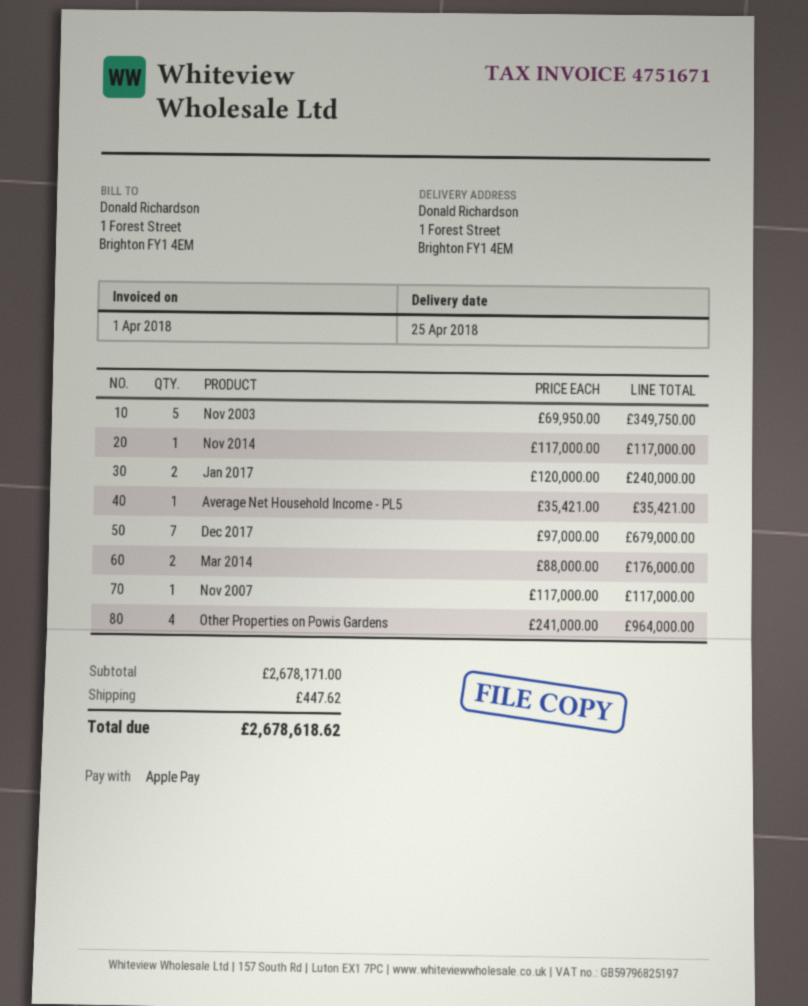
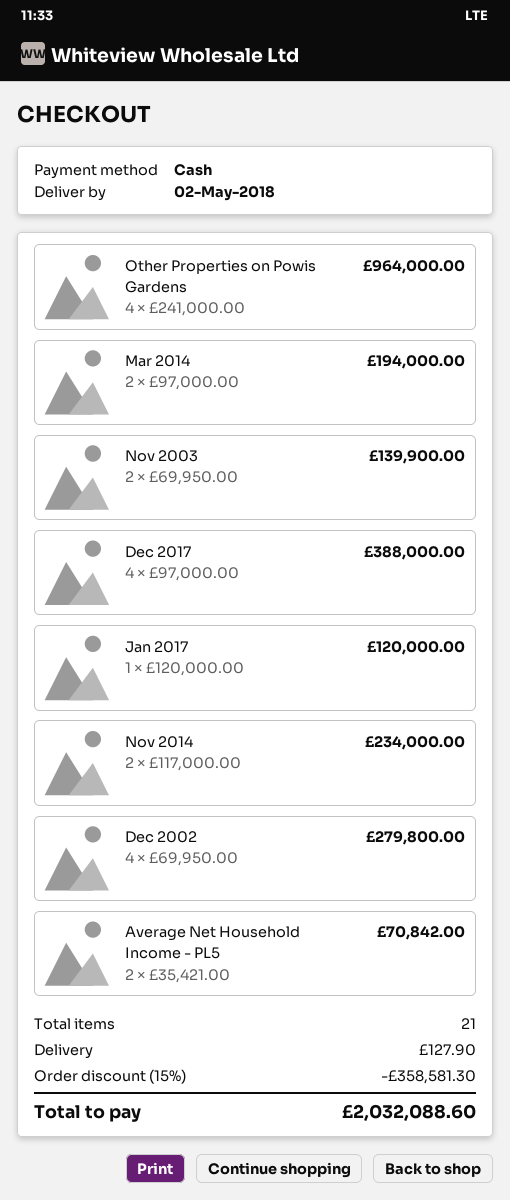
delivery date: 2018-04-25 -> 2018-05-02
payment method: Apple Pay -> cash
Nov 2003: 5 x 69950.00 = 349750.00 -> 2 x 69950.00 = 139900.00
Nov 2014: 1 x 117000.00 = 117000.00 -> 2 x 117000.00 = 234000.00
Jan 2017: 2 x 120000.00 = 240000.00 -> 1 x 120000.00 = 120000.00
Average Net Household Income - PL5: 1 x 35421.00 = 35421.00 -> 2 x 35421.00 = 70842.00
Dec 2017: 7 x 97000.00 = 679000.00 -> 4 x 97000.00 = 388000.00
Mar 2014: 2 x 88000.00 = 176000.00 -> 2 x 97000.00 = 194000.00
Nov 2007: 1 x 117000.00 = 117000.00 -> none
Dec 2002: none -> 4 x 69950.00 = 279800.00
discount: none -> 15% = 358581.30
shipping: 447.62 -> 127.90
total: 2678618.62 -> 2032088.60

